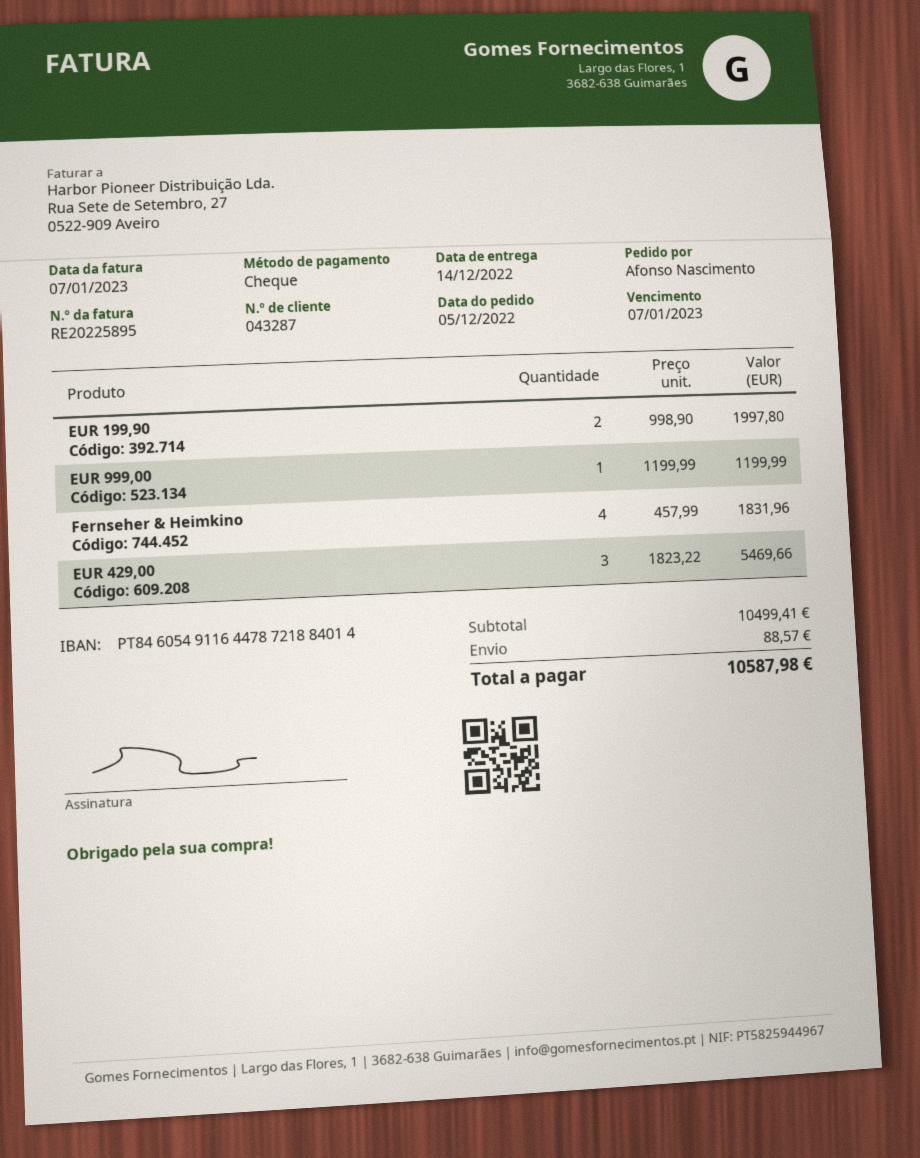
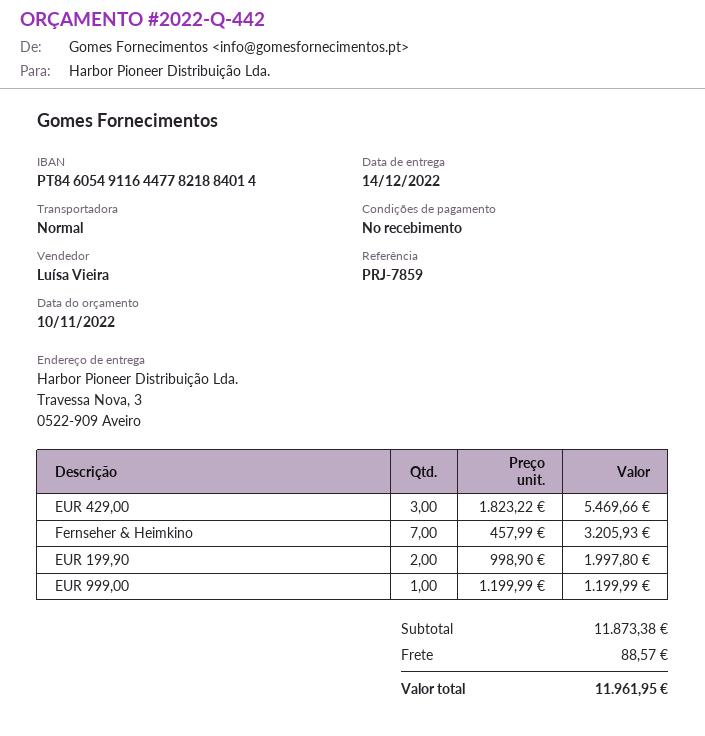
bank account: PT84605491164478721884014 -> PT84605491164477821884014
Fernseher & Heimkino: 4 x 457.99 = 1831.96 -> 7 x 457.99 = 3205.93
subtotal: 10499.41 -> 11873.38
total: 10587.98 -> 11961.95

